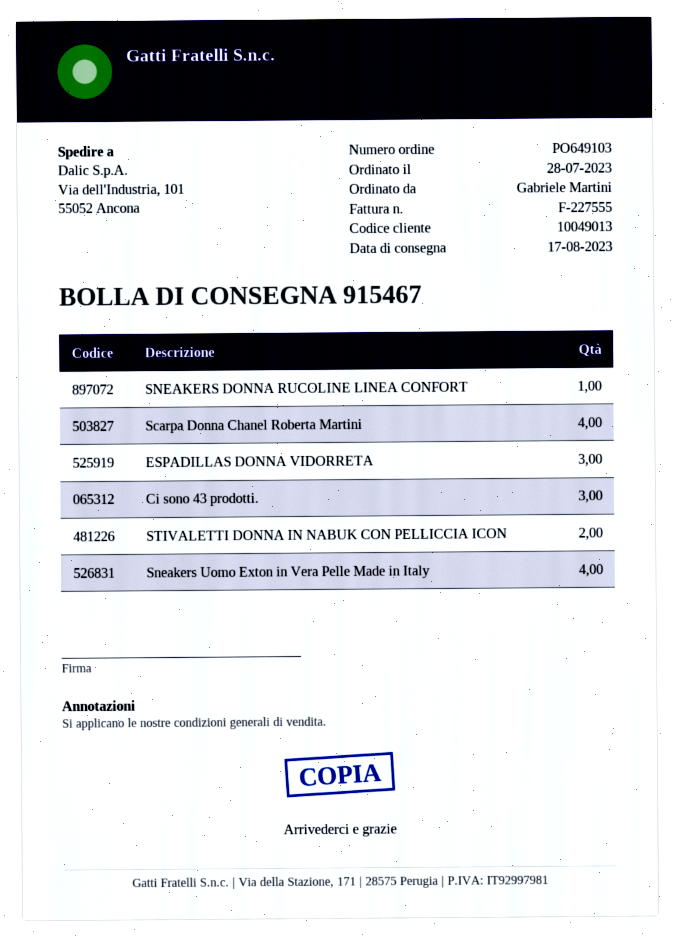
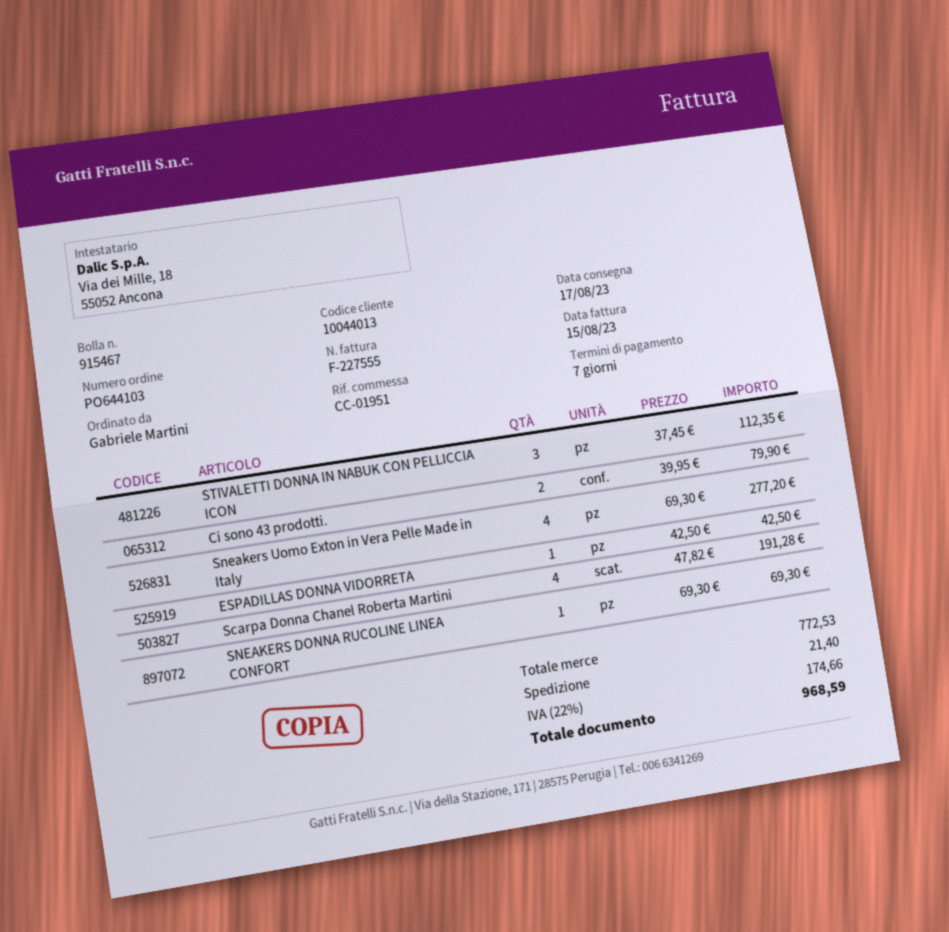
order number: PO649103 -> PO644103
customer number: 10049013 -> 10044013
ESPADILLAS DONNA VIDORRETA: 3 -> 1
Ci sono 43 prodotti.: 3 -> 2
STIVALETTI DONNA IN NABUK CON PELLICCIA ICON: 2 -> 3

